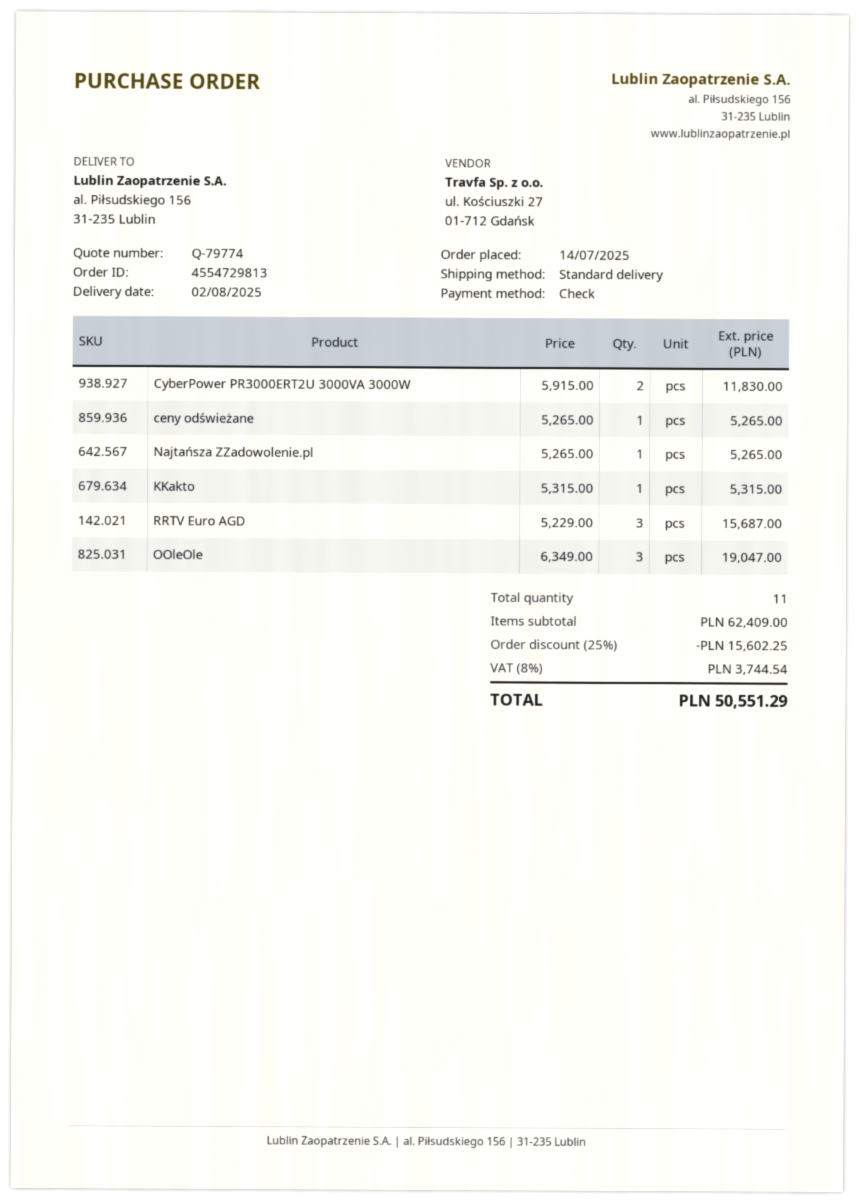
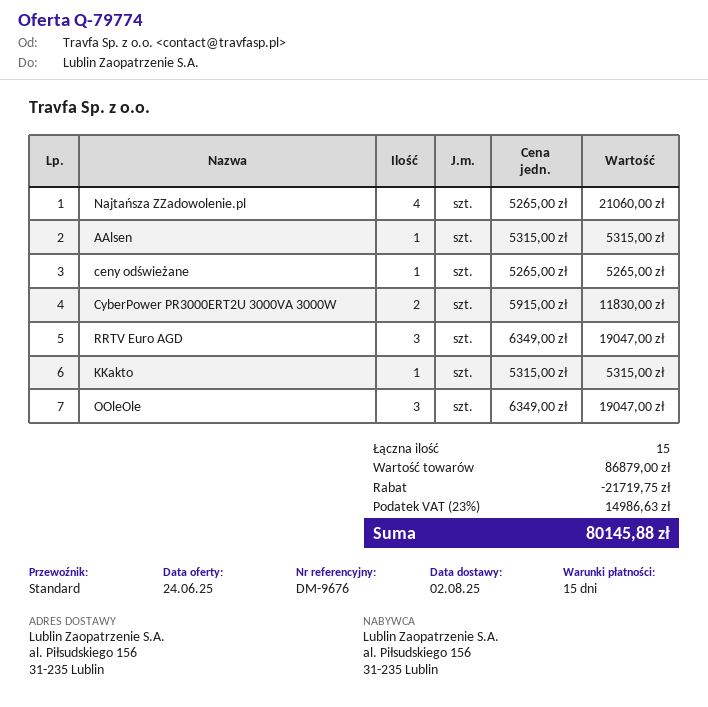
Najtańsza ZZadowolenie.pl: 1 x 5265.00 = 5265.00 -> 4 x 5265.00 = 21060.00
RRTV Euro AGD: 3 x 5229.00 = 15687.00 -> 3 x 6349.00 = 19047.00
AAlsen: none -> 1 x 5315.00 = 5315.00
total quantity: 11 -> 15
subtotal: 62409.00 -> 86879.00
discount: 15602.25 -> 21719.75
tax: 8% = 3744.54 -> 23% = 14986.63
total: 50551.29 -> 80145.88

